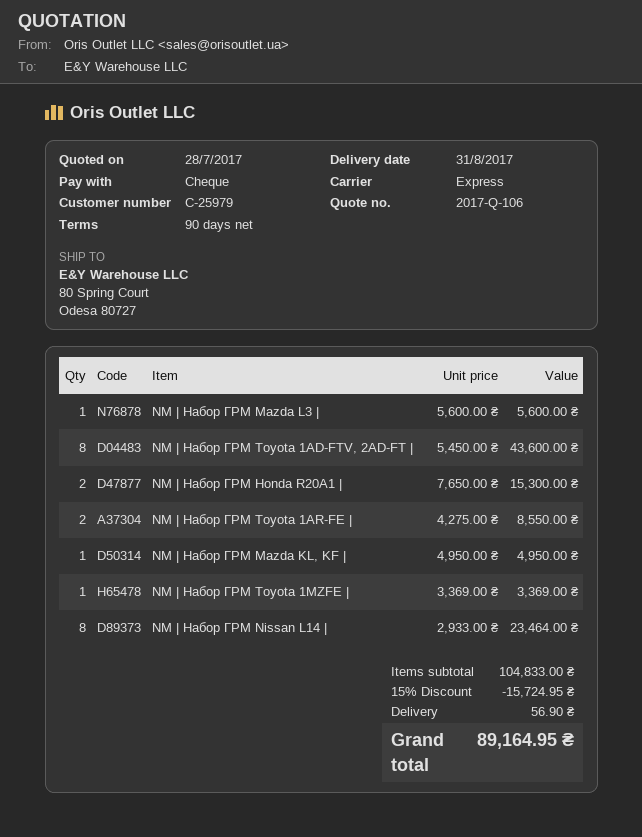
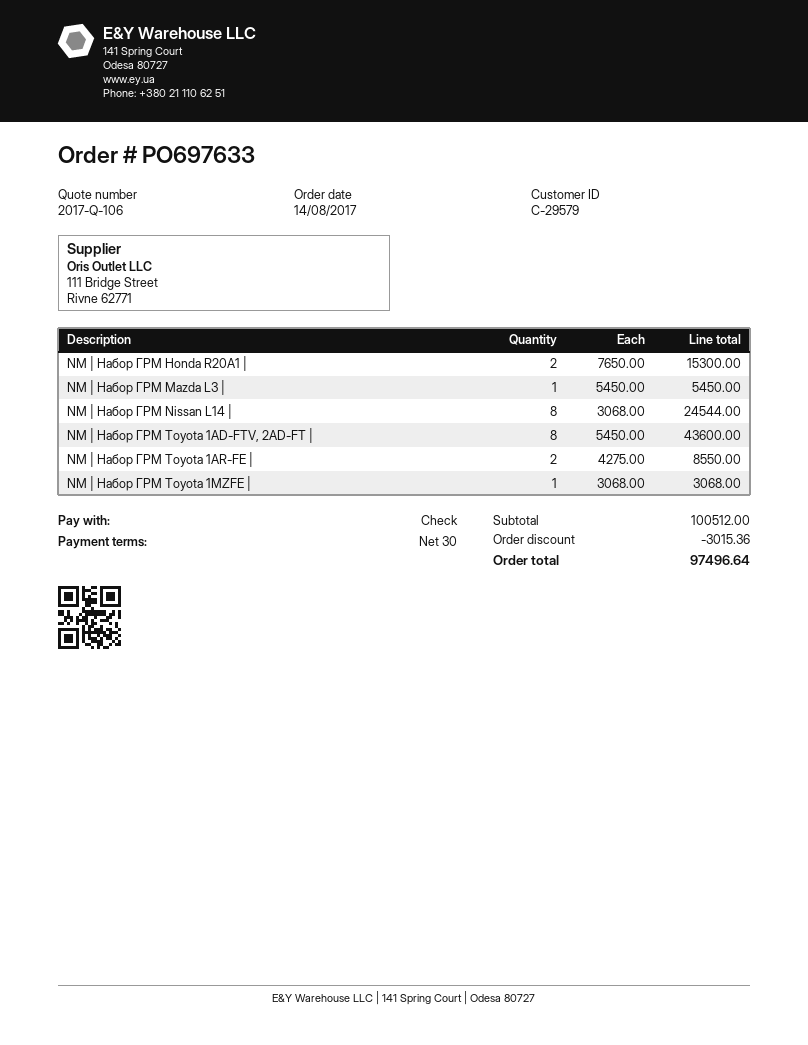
payment terms: 90 days -> 30 days
customer number: C-25979 -> C-29579
NM | Набор ГРМ Mazda L3 |: 1 x 5600.00 = 5600.00 -> 1 x 5450.00 = 5450.00
NM | Набор ГРМ Mazda KL, KF |: 1 x 4950.00 = 4950.00 -> none
NM | Набор ГРМ Toyota 1MZFE |: 1 x 3369.00 = 3369.00 -> 1 x 3068.00 = 3068.00
NM | Набор ГРМ Nissan L14 |: 8 x 2933.00 = 23464.00 -> 8 x 3068.00 = 24544.00
subtotal: 104833.00 -> 100512.00
discount: 15724.95 -> 3015.36
shipping: 56.90 -> none
total: 89164.95 -> 97496.64

